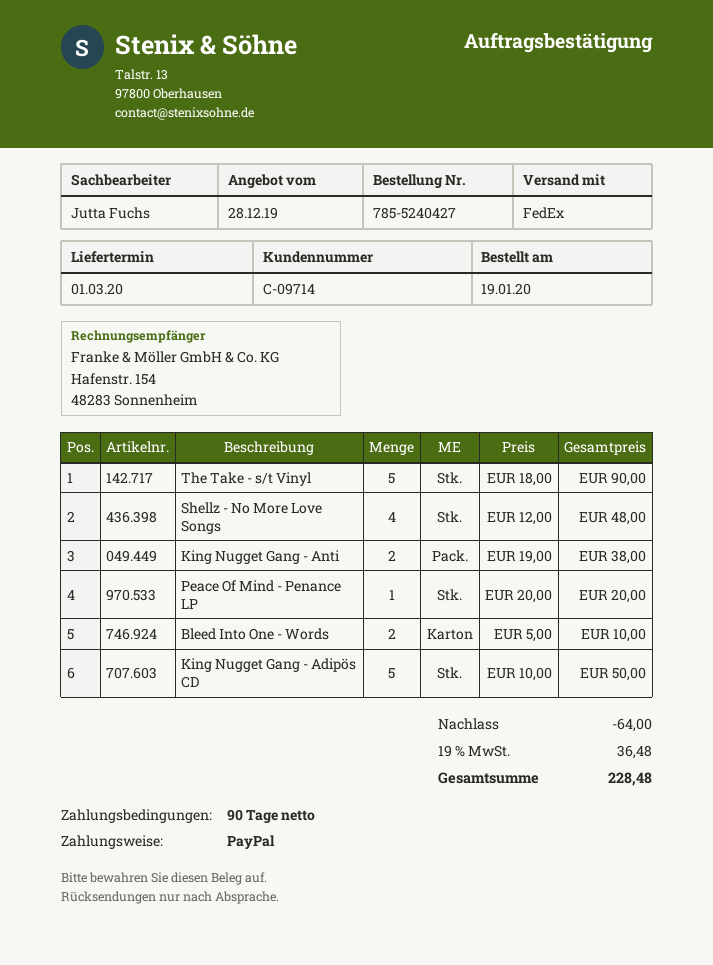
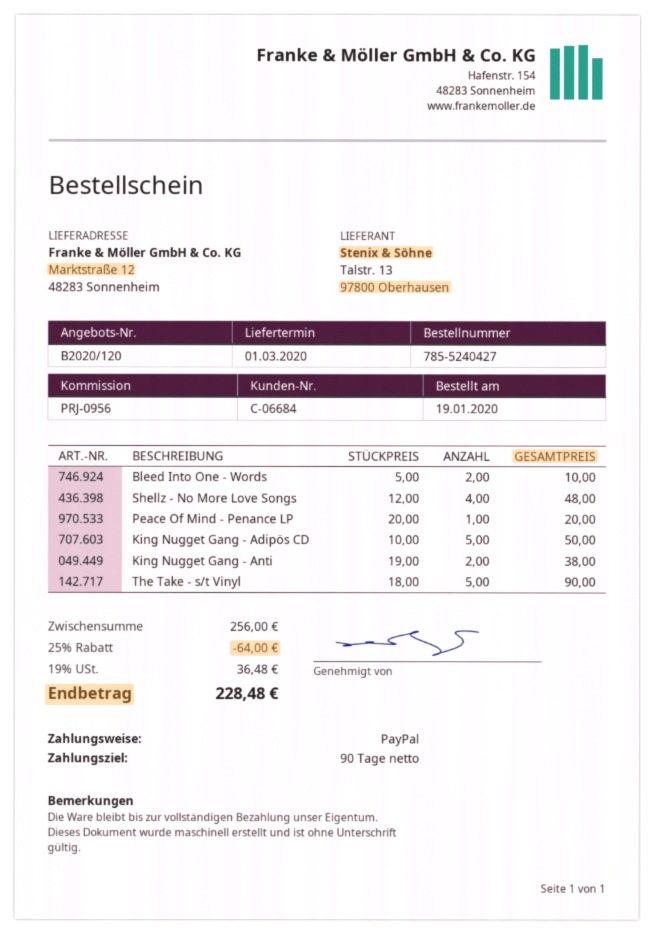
customer number: C-09714 -> C-06684

